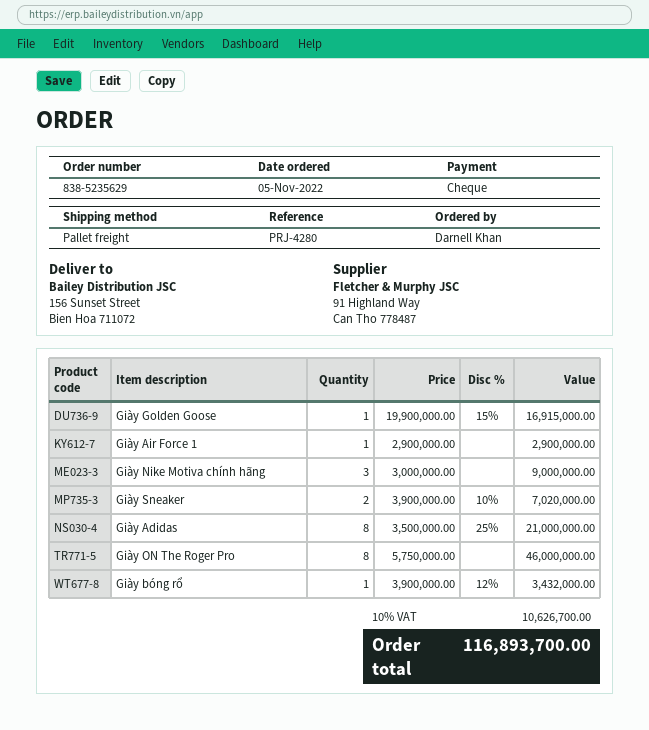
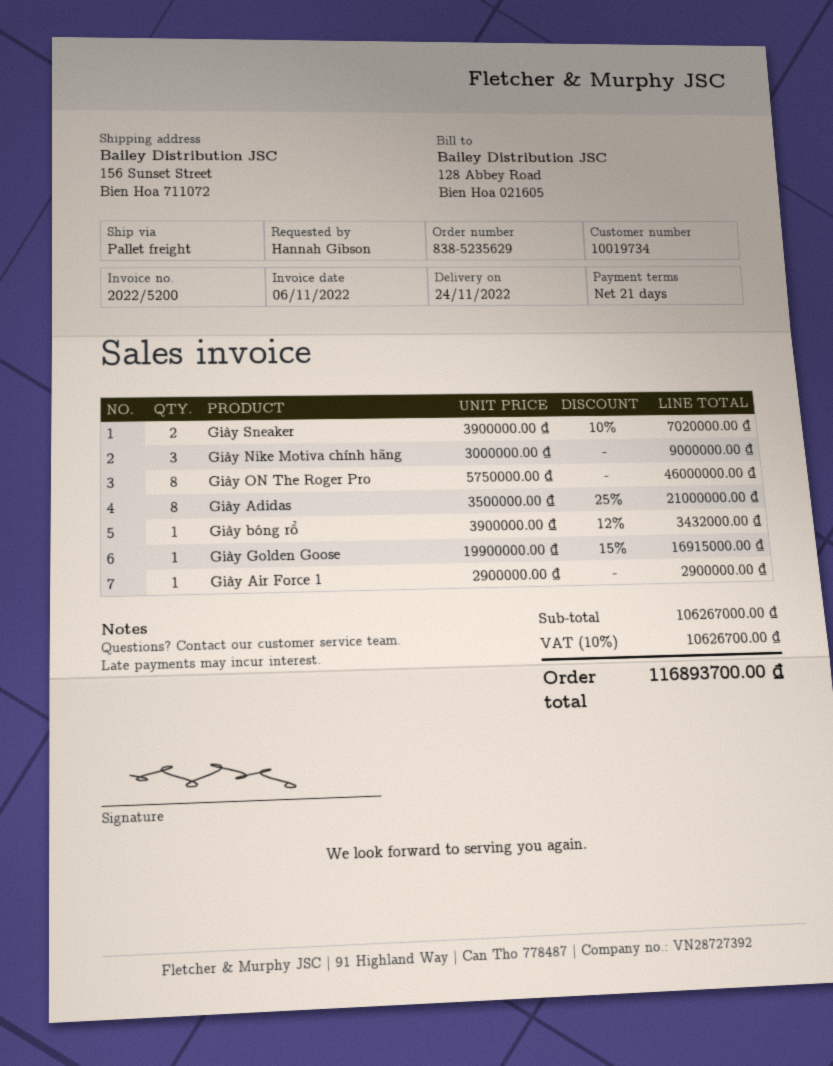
ordered by: Darnell Khan -> Hannah Gibson

